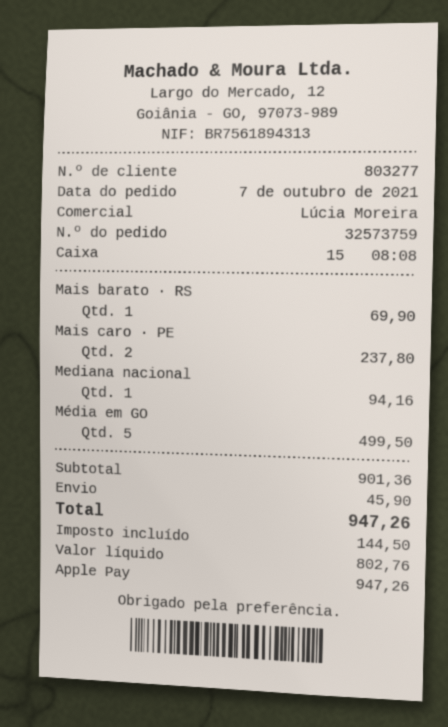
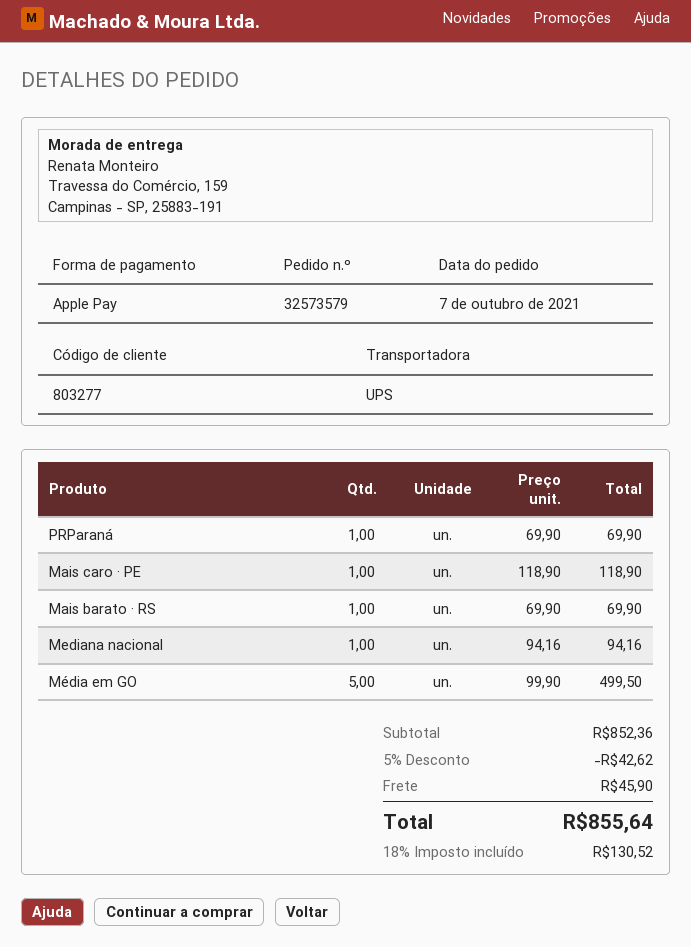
order number: 32573759 -> 32573579
Mais caro · PE: 2 for 237.80 -> 1 for 118.90
PRParaná: none -> 1 for 69.90
subtotal: 901.36 -> 852.36
discount: none -> 5% = 42.62
tax: 144.50 -> 130.52
total: 947.26 -> 855.64

